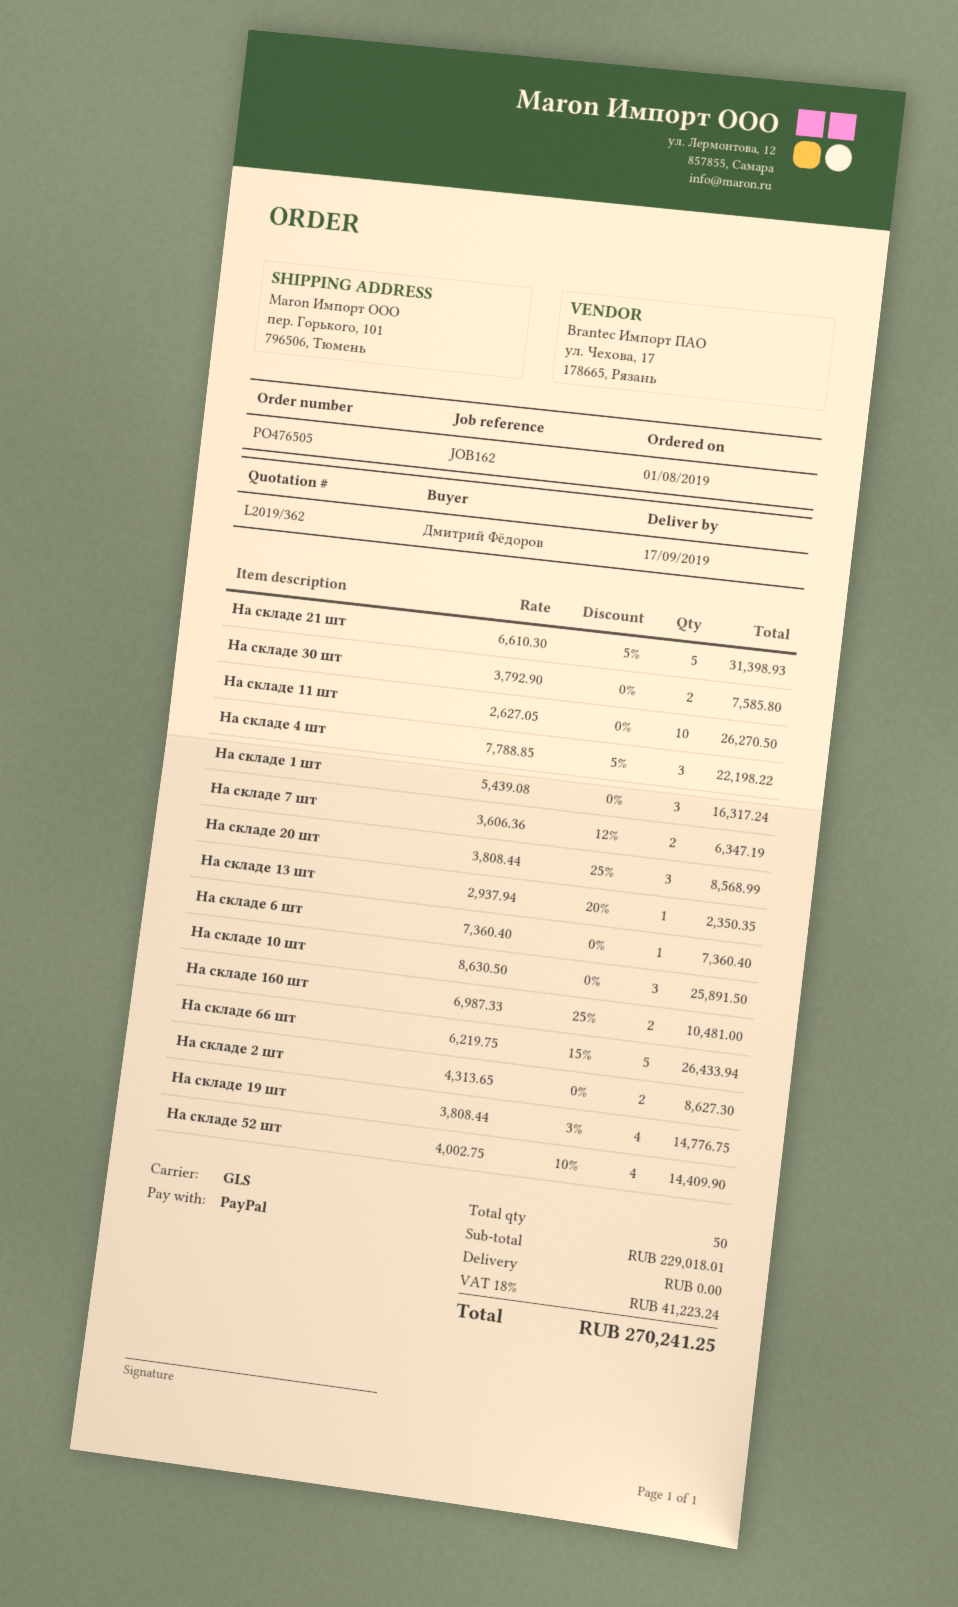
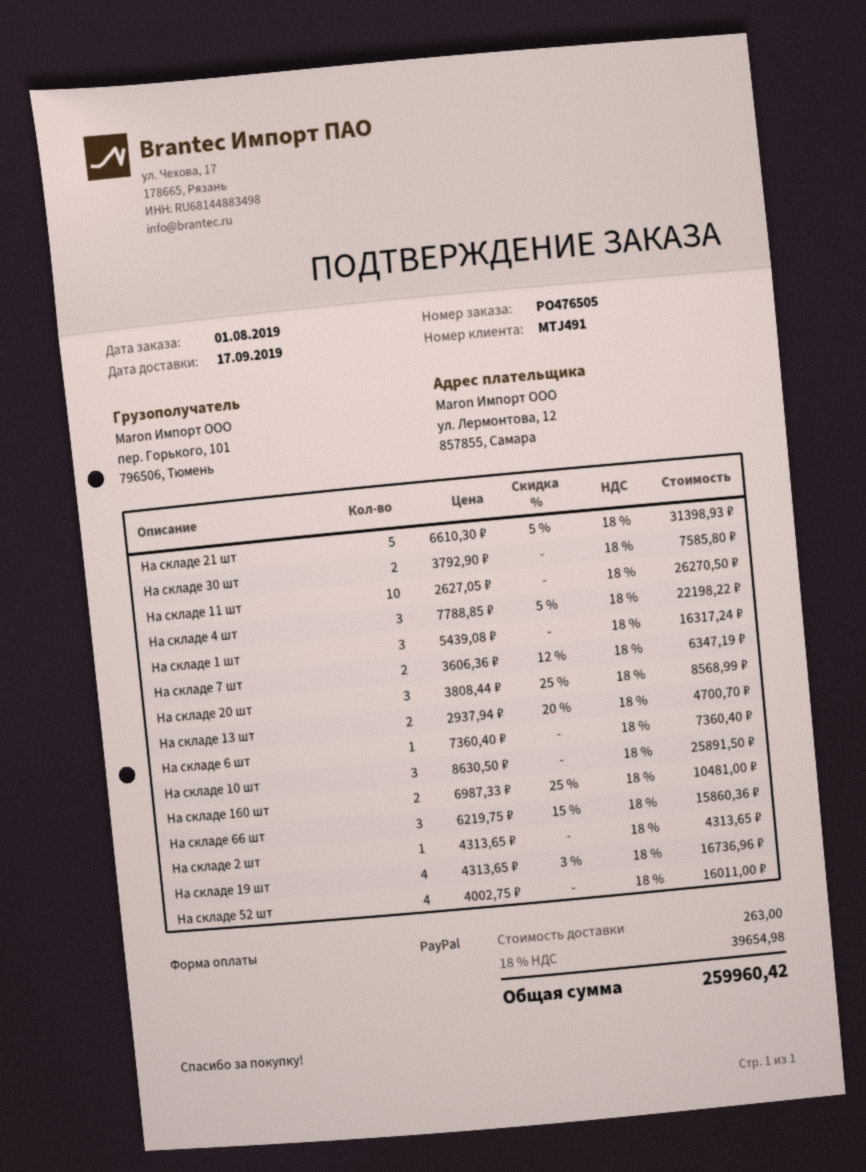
На складе 13 шт: 1 x 2937.94 - 20% = 2350.35 -> 2 x 2937.94 - 20% = 4700.70
На складе 66 шт: 5 x 6219.75 - 15% = 26433.94 -> 3 x 6219.75 - 15% = 15860.36
На складе 2 шт: 2 x 4313.65 = 8627.30 -> 1 x 4313.65 = 4313.65
На складе 19 шт: 4 x 3808.44 - 3% = 14776.75 -> 4 x 4313.65 - 3% = 16736.96
На складе 52 шт: 4 x 4002.75 - 10% = 14409.90 -> 4 x 4002.75 = 16011.00
shipping: 0.00 -> 263.00
tax: 18% = 41223.24 -> 18% = 39654.98
total: 270241.25 -> 259960.42

